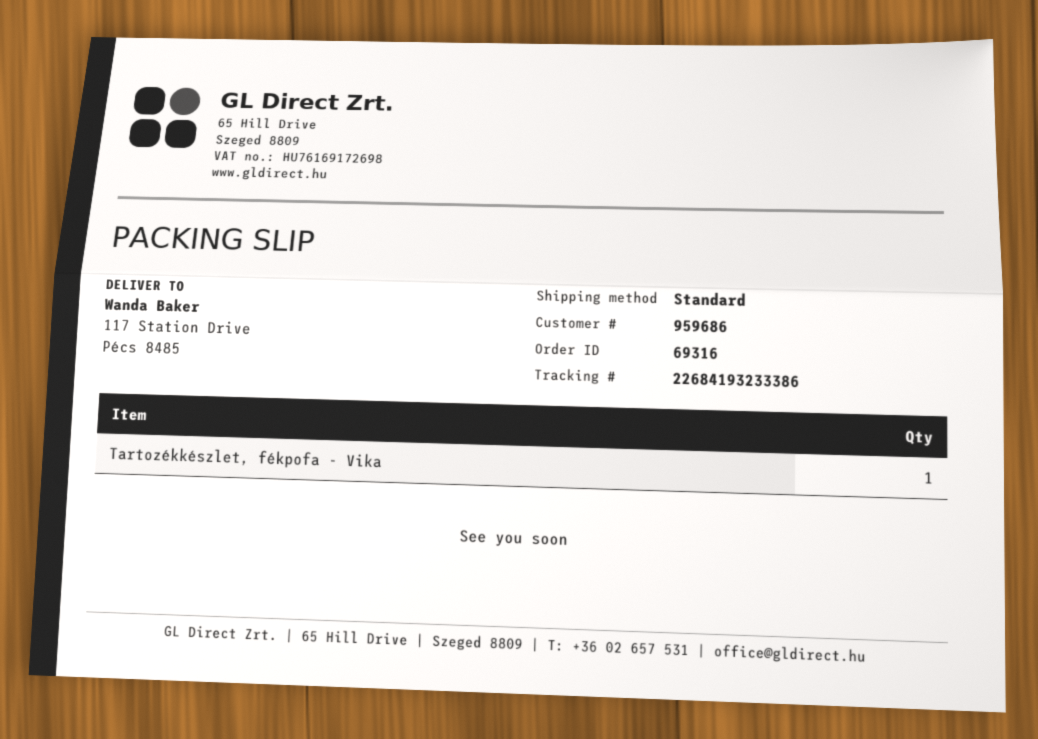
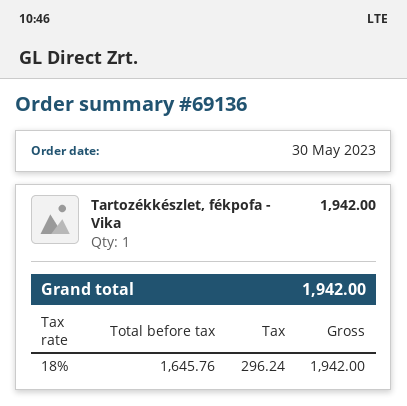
order number: 69316 -> 69136

